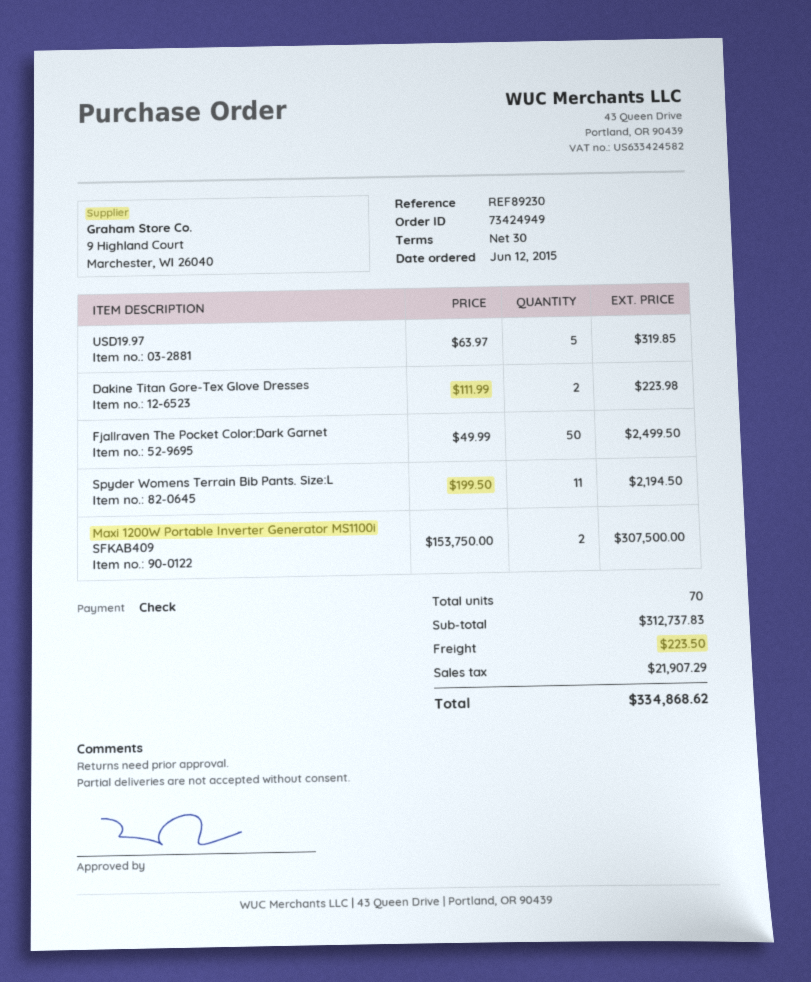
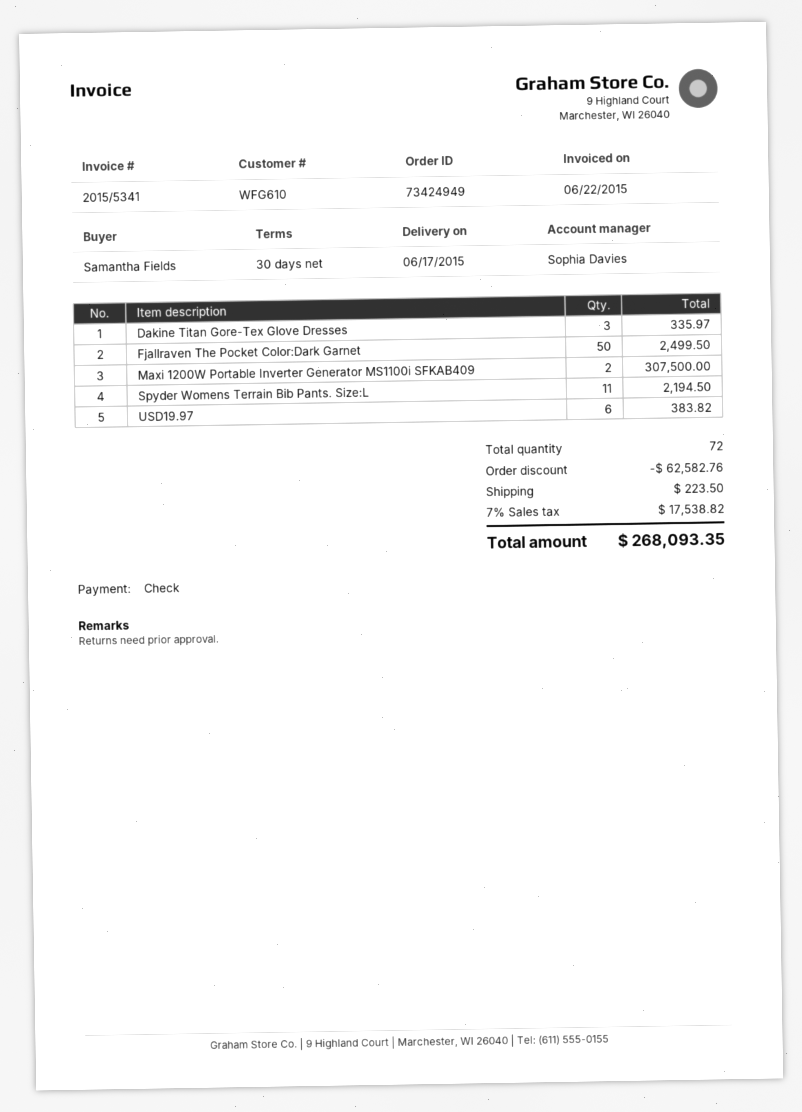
USD19.97: 5 for 319.85 -> 6 for 383.82
Dakine Titan Gore-Tex Glove Dresses: 2 for 223.98 -> 3 for 335.97
total quantity: 70 -> 72
discount: none -> 62582.76
tax: 21907.29 -> 17538.82
total: 334868.62 -> 268093.35

